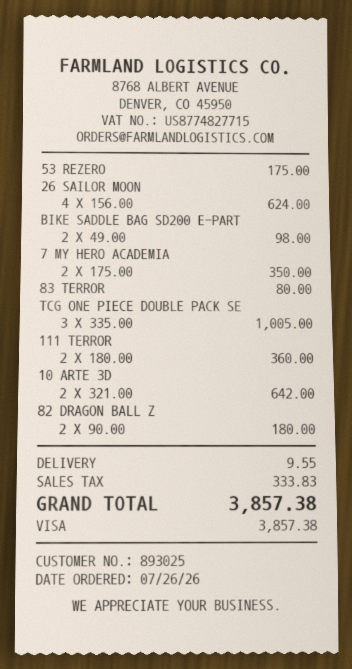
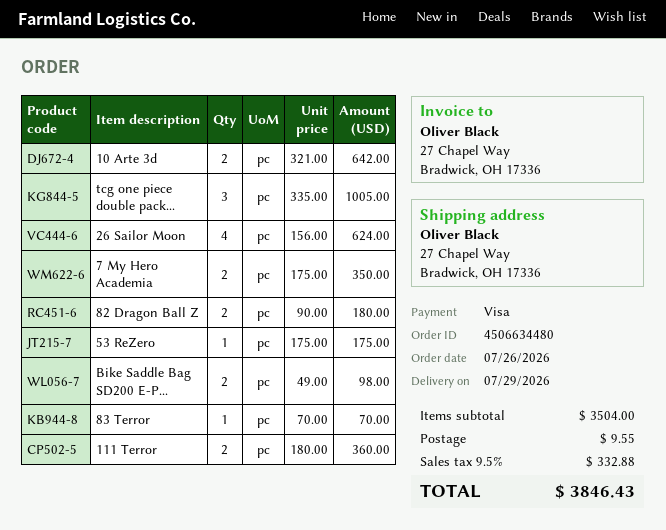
83 TERROR: 1 x 80.00 = 80.00 -> 1 x 70.00 = 70.00
tax: 333.83 -> 332.88
total: 3857.38 -> 3846.43

